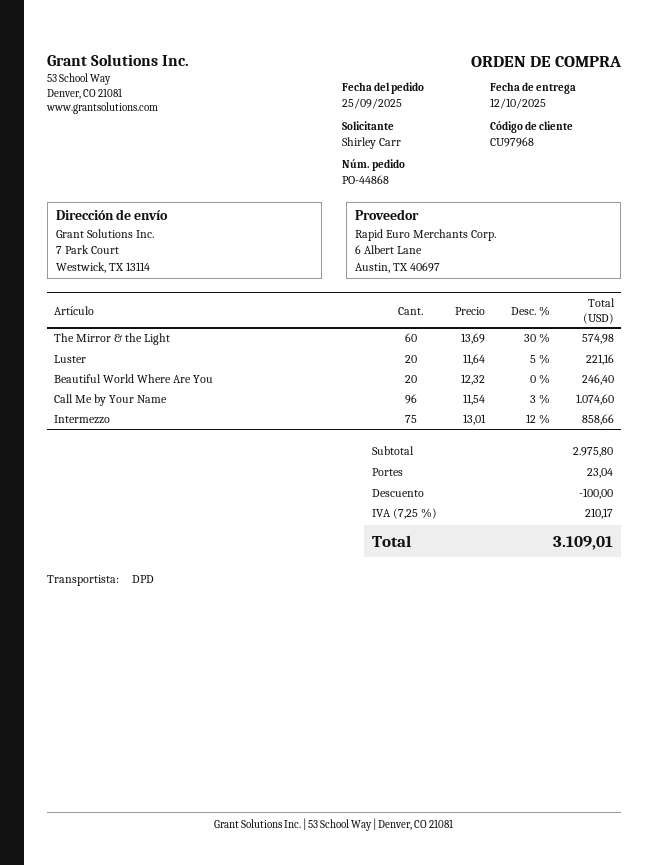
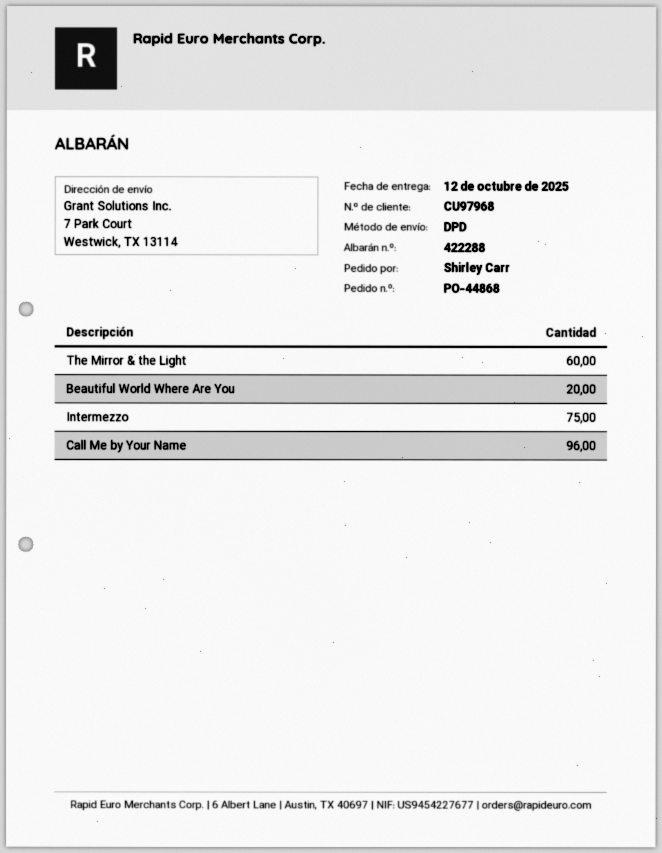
Luster: 20 -> none

